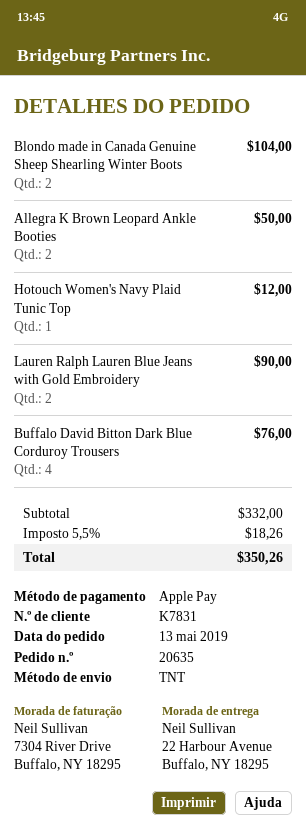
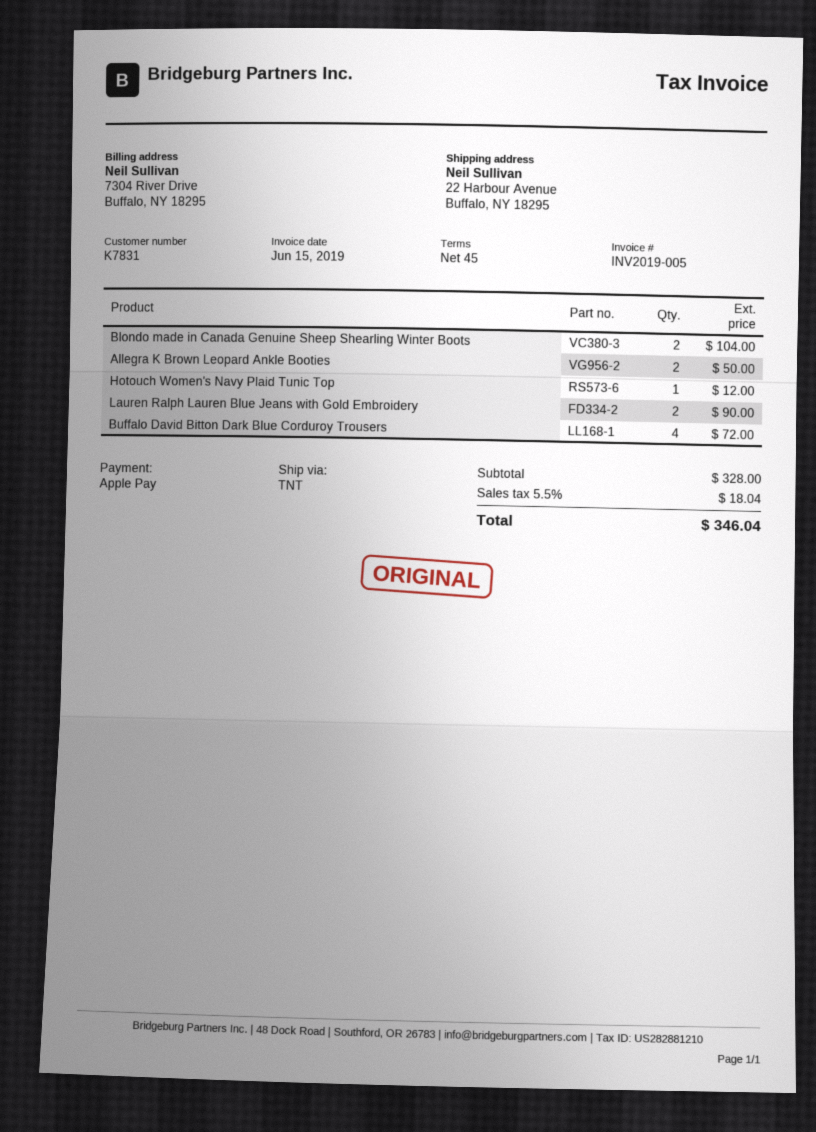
Buffalo David Bitton Dark Blue Corduroy Trousers: 4 for 76.00 -> 4 for 72.00
subtotal: 332.00 -> 328.00
tax: 5.5% = 18.26 -> 5.5% = 18.04
total: 350.26 -> 346.04

